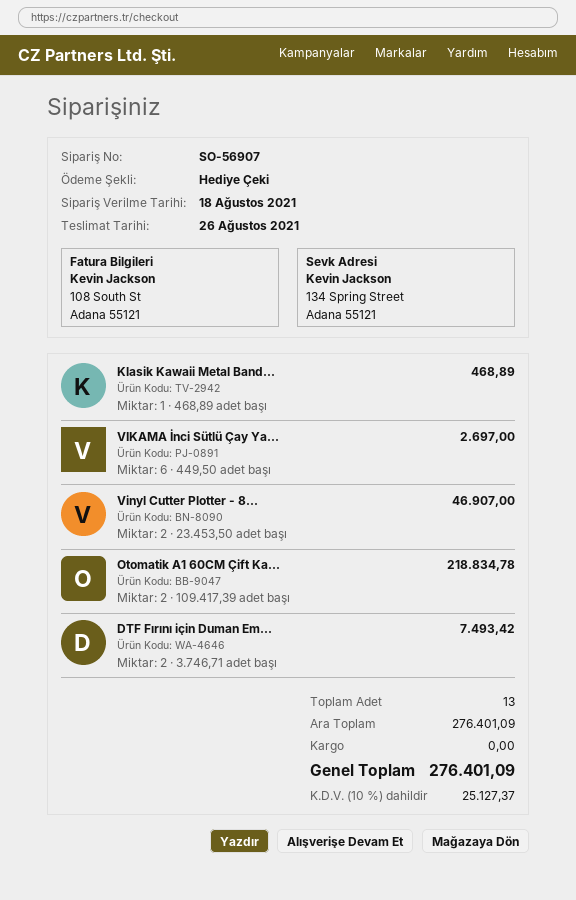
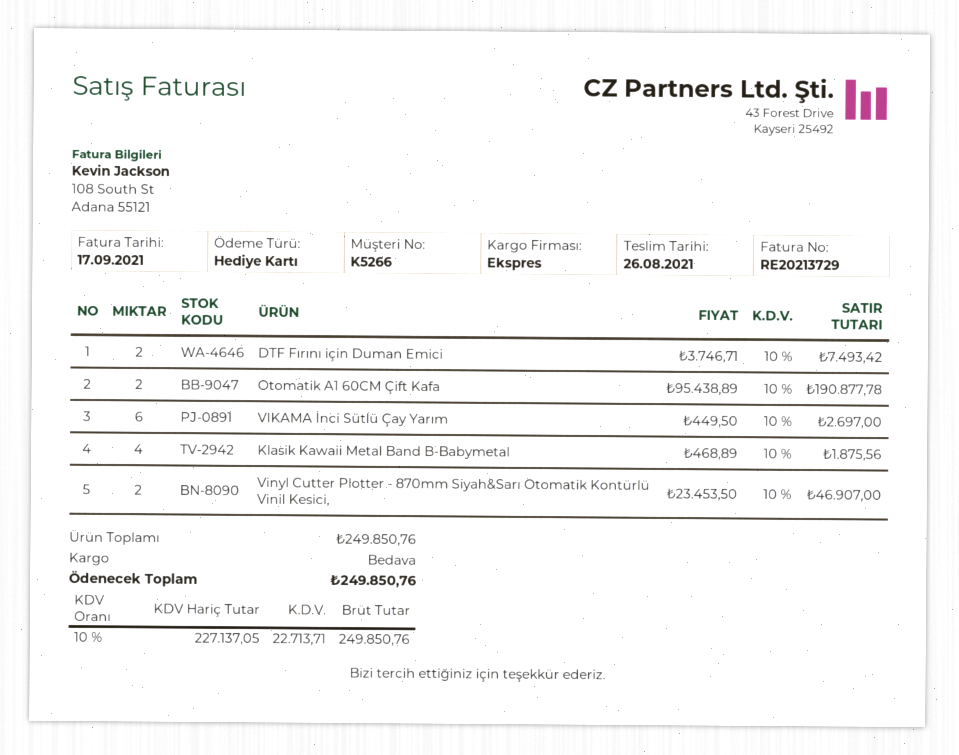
Klasik Kawaii Metal Band...: 1 x 468.89 = 468.89 -> 4 x 468.89 = 1875.56
Otomatik A1 60CM Çift Ka...: 2 x 109417.39 = 218834.78 -> 2 x 95438.89 = 190877.78
subtotal: 276401.09 -> 249850.76
tax: 10% = 25127.37 -> 10% = 22713.71
total: 276401.09 -> 249850.76

